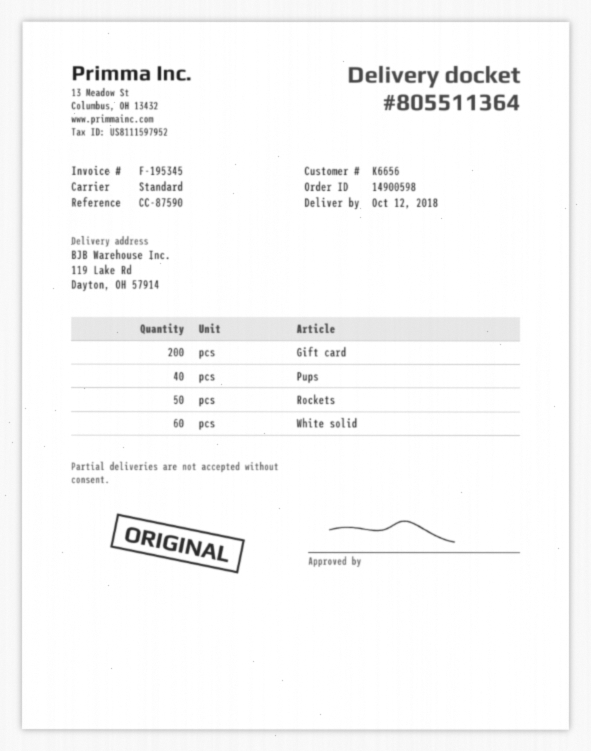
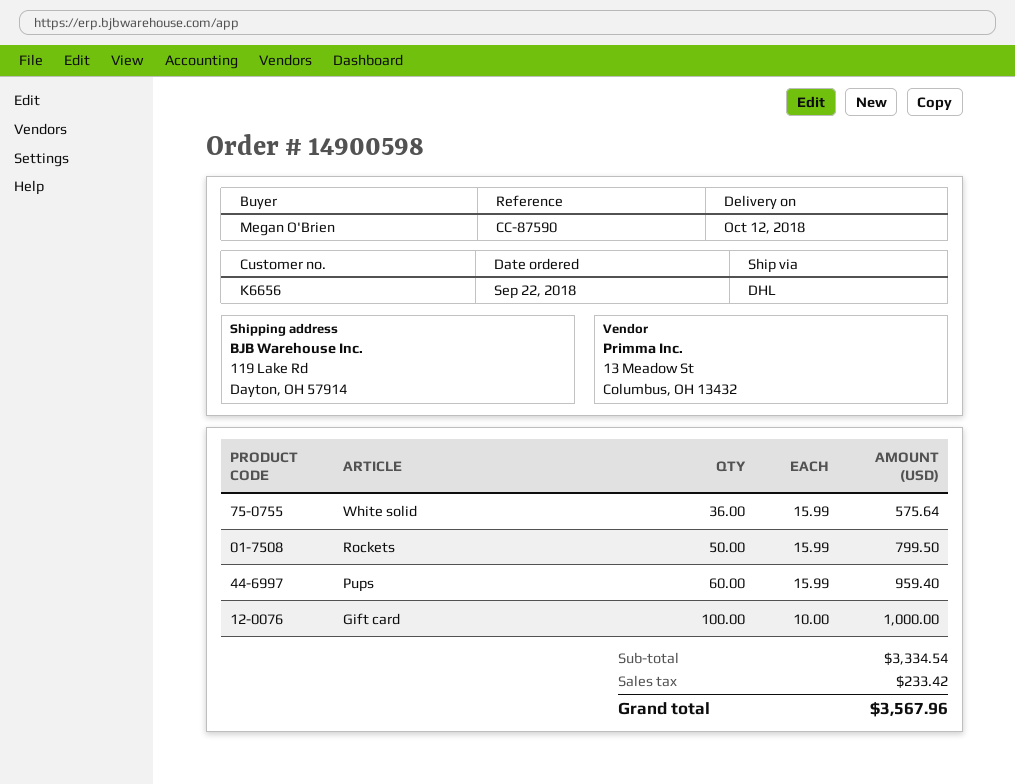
shipping method: standard -> DHL
Gift card: 200 -> 100
Pups: 40 -> 60
White solid: 60 -> 36

